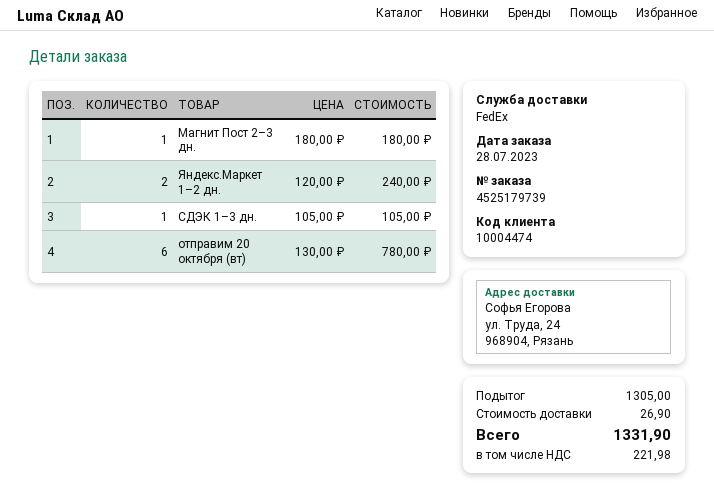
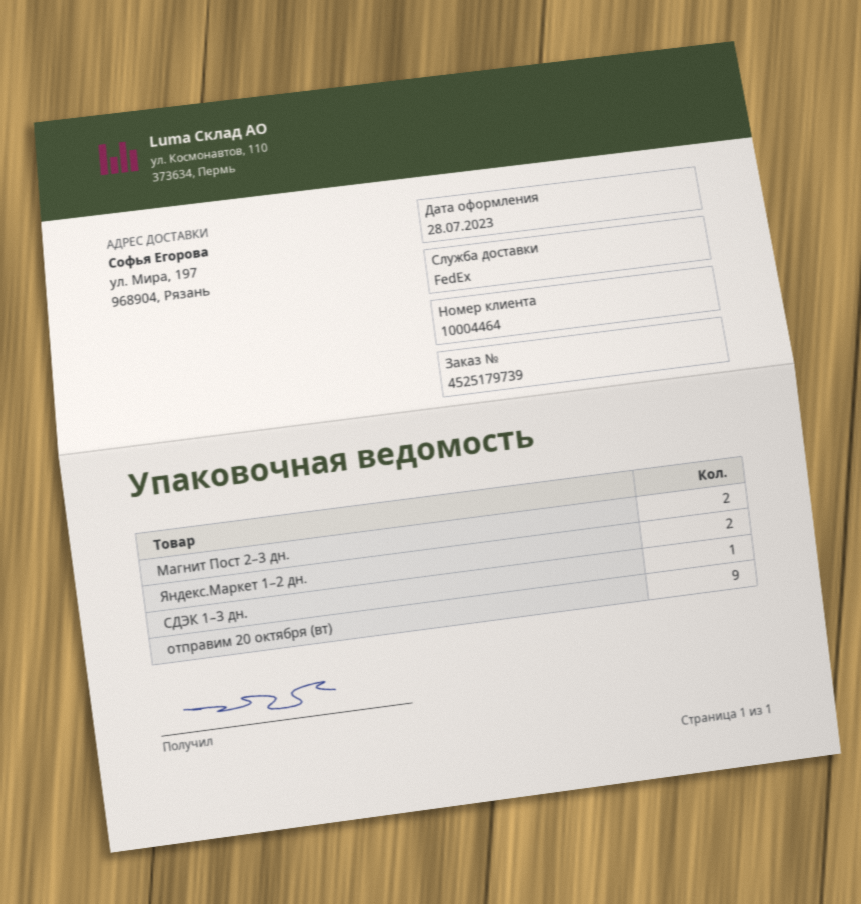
customer number: 10004474 -> 10004464
ship to: ул. Труда, 24, 968904, Рязань -> ул. Мира, 197, 968904, Рязань
Магнит Пост 2–3 дн.: 1 -> 2
отправим 20 октября (вт): 6 -> 9

